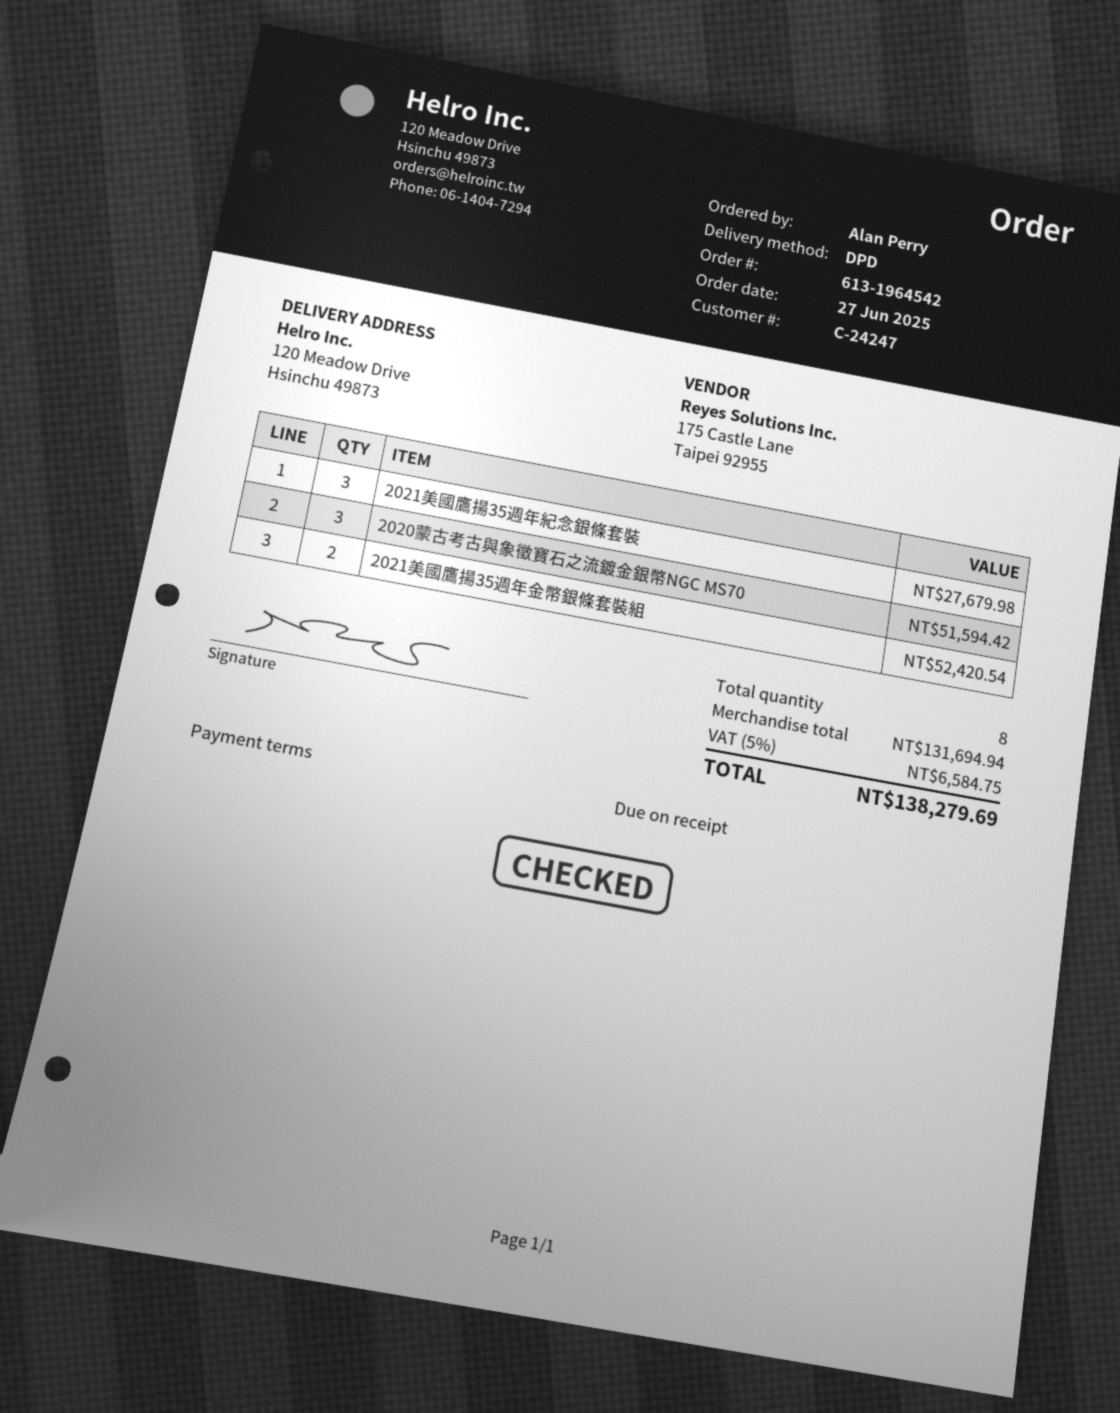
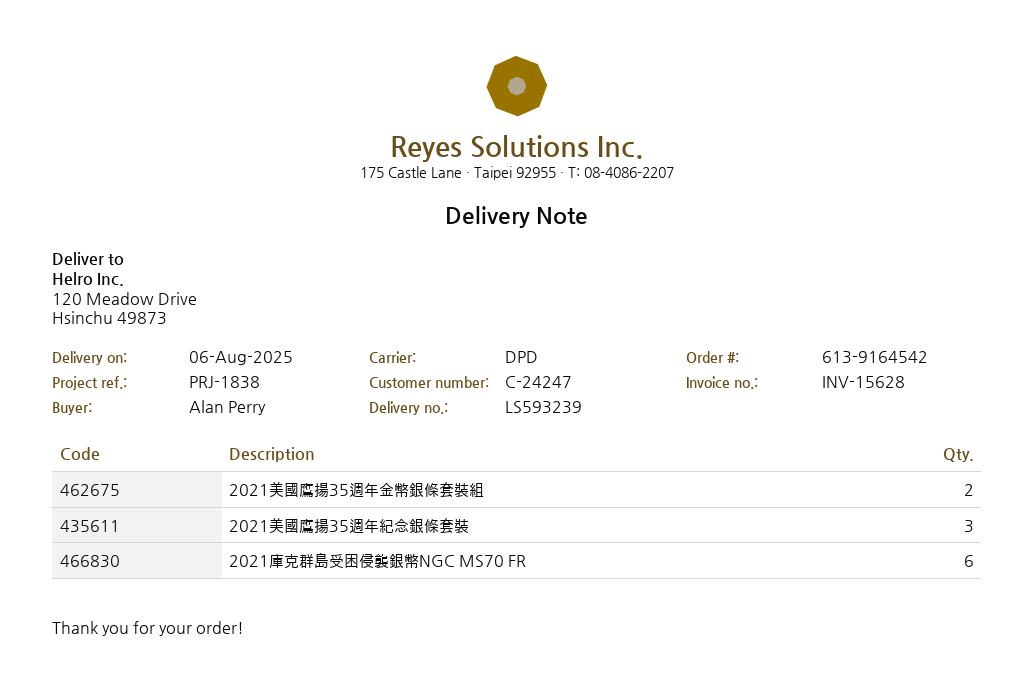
order number: 613-1964542 -> 613-9164542
2020蒙古考古與象徵寶石之流鍍金銀幣NGC MS70: 3 -> none
2021庫克群島受困侵襲銀幣NGC MS70 FR: none -> 6

